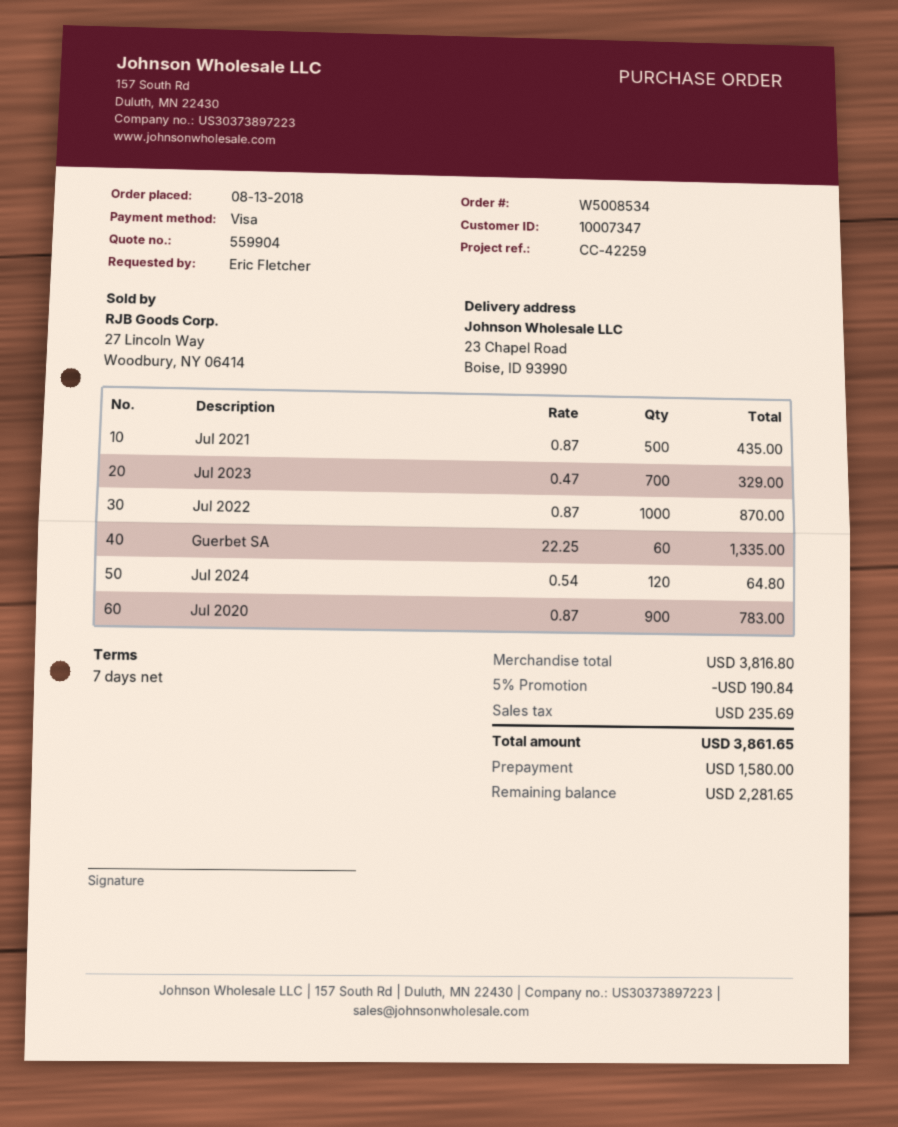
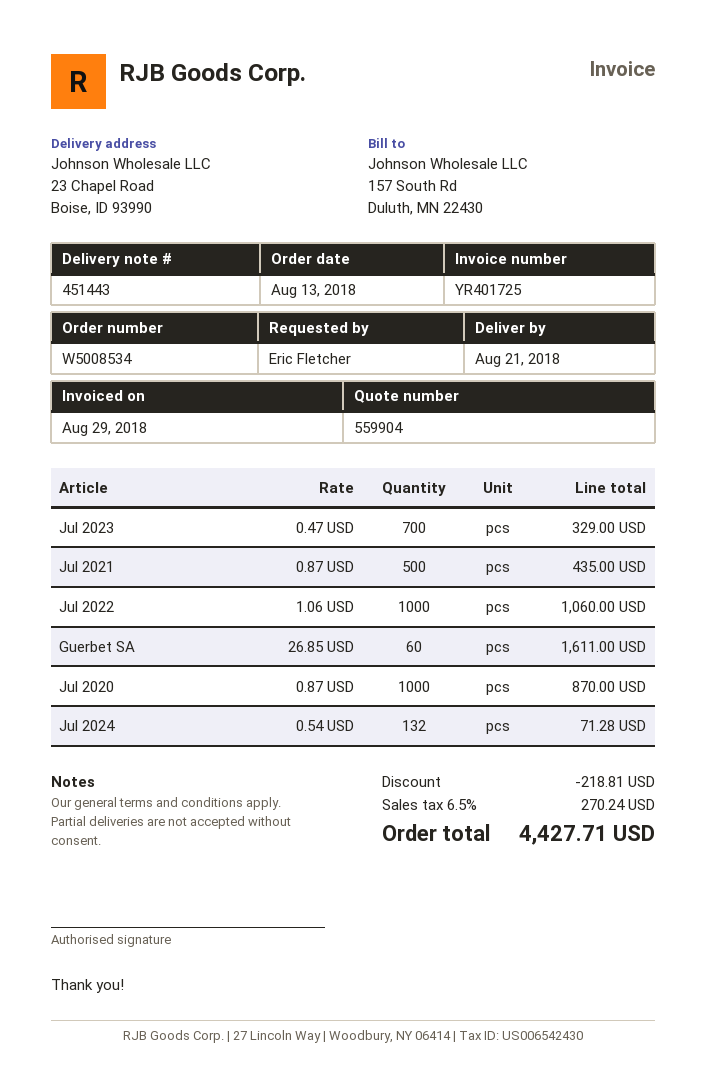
Jul 2022: 1000 x 0.87 = 870.00 -> 1000 x 1.06 = 1060.00
Guerbet SA: 60 x 22.25 = 1335.00 -> 60 x 26.85 = 1611.00
Jul 2024: 120 x 0.54 = 64.80 -> 132 x 0.54 = 71.28
Jul 2020: 900 x 0.87 = 783.00 -> 1000 x 0.87 = 870.00
discount: 190.84 -> 218.81
tax: 235.69 -> 270.24
total: 3861.65 -> 4427.71

